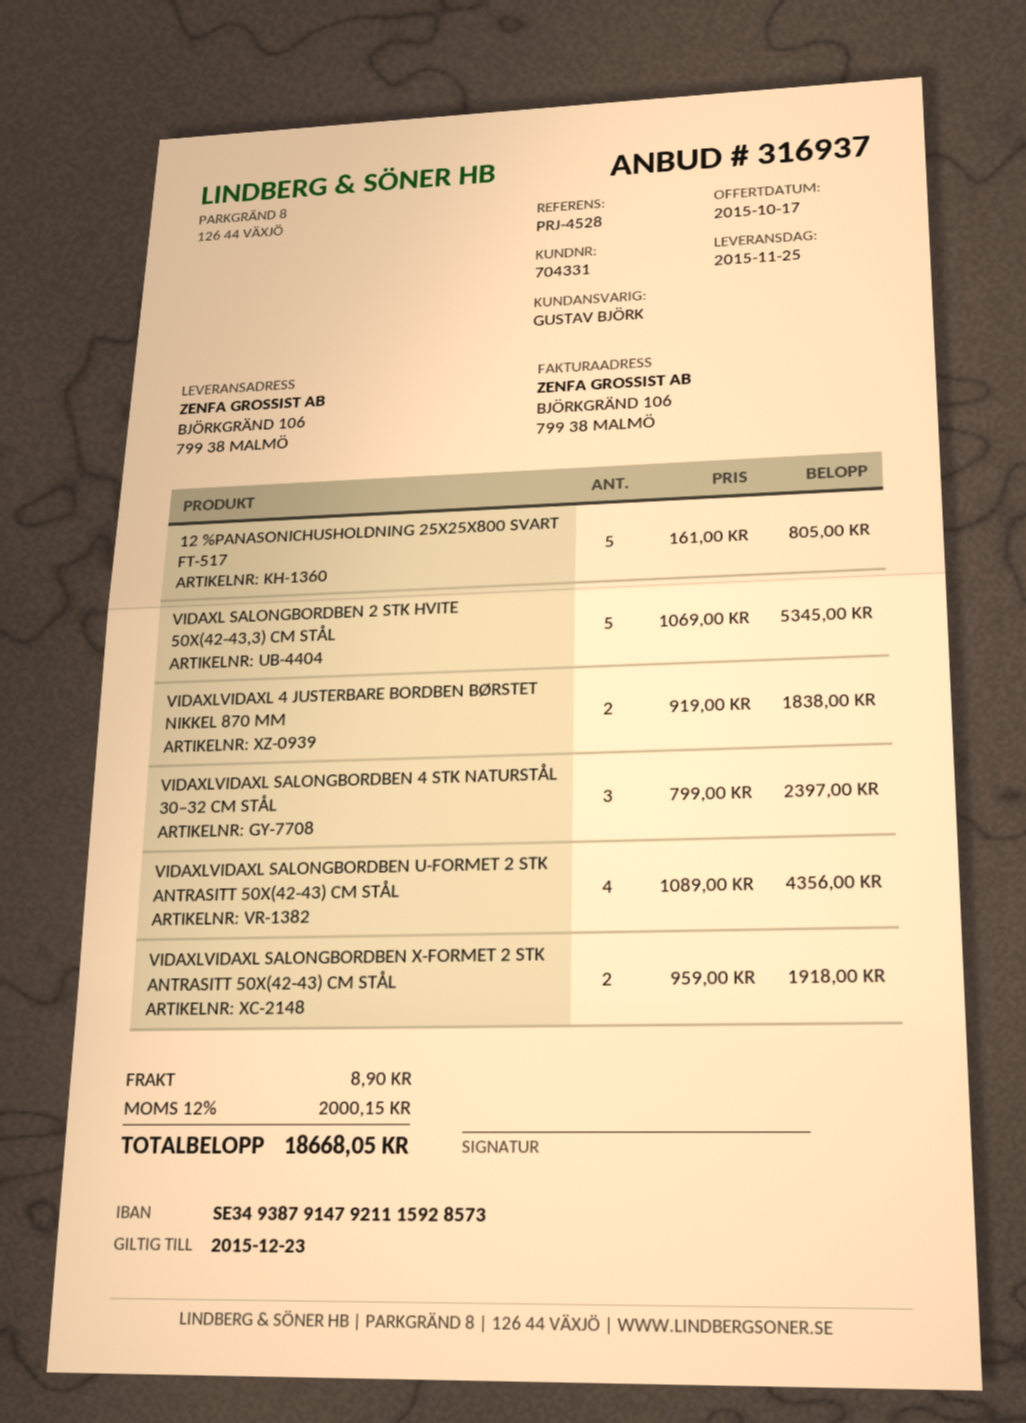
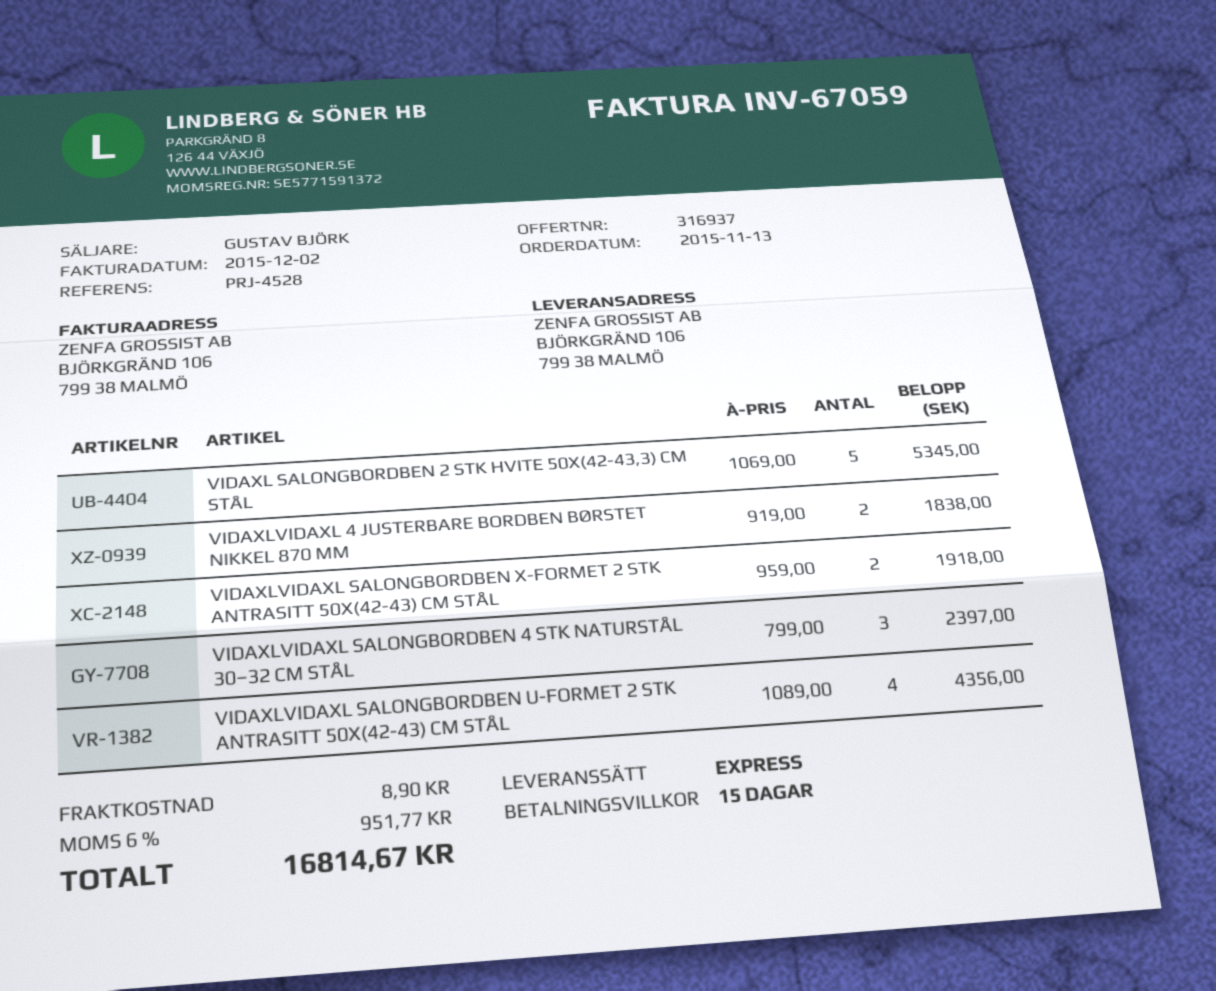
12 %PANASONICHUSHOLDNING 25X25X800 SVART FT-517: 5 x 161.00 = 805.00 -> none
tax: 12% = 2000.15 -> 6% = 951.77
total: 18668.05 -> 16814.67

